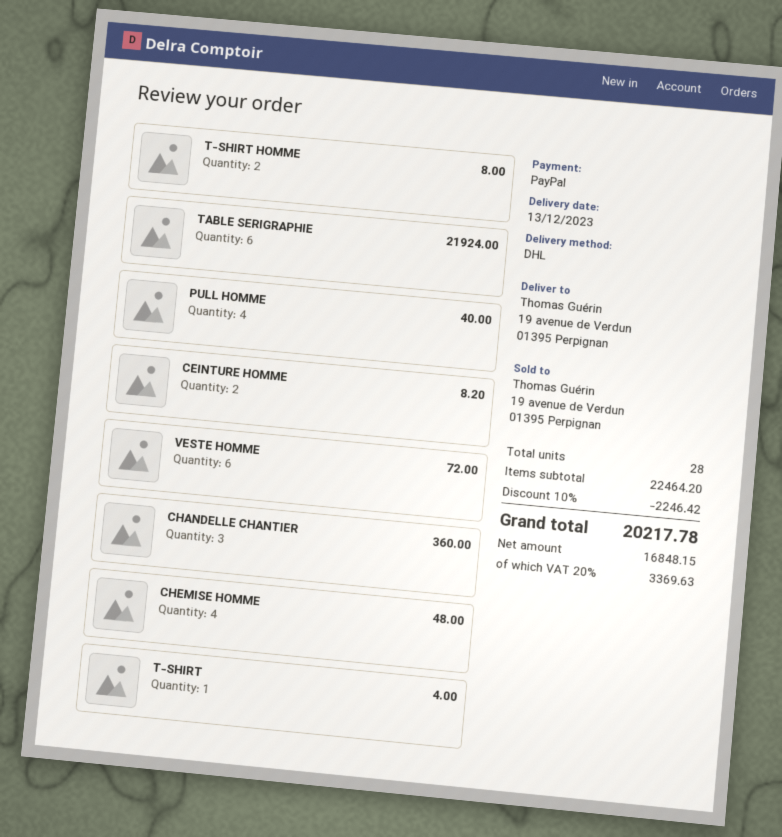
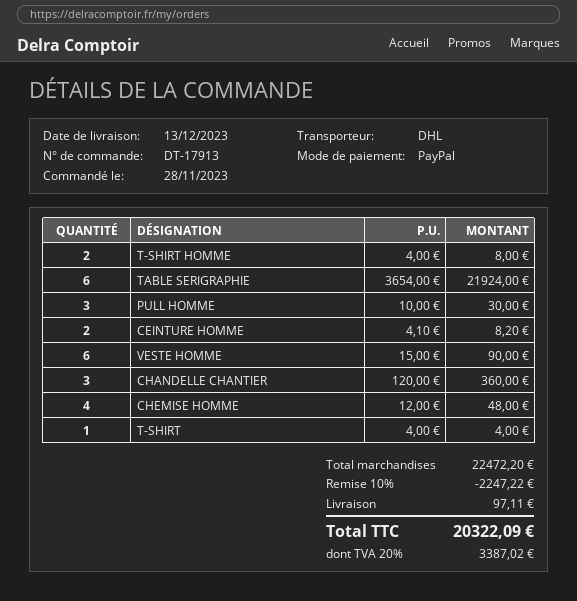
PULL HOMME: 4 for 40.00 -> 3 for 30.00
VESTE HOMME: 6 for 72.00 -> 6 for 90.00
subtotal: 22464.20 -> 22472.20
discount: 10% = 2246.42 -> 10% = 2247.22
shipping: none -> 97.11
tax: 20% = 3369.63 -> 20% = 3387.02
total: 20217.78 -> 20322.09

